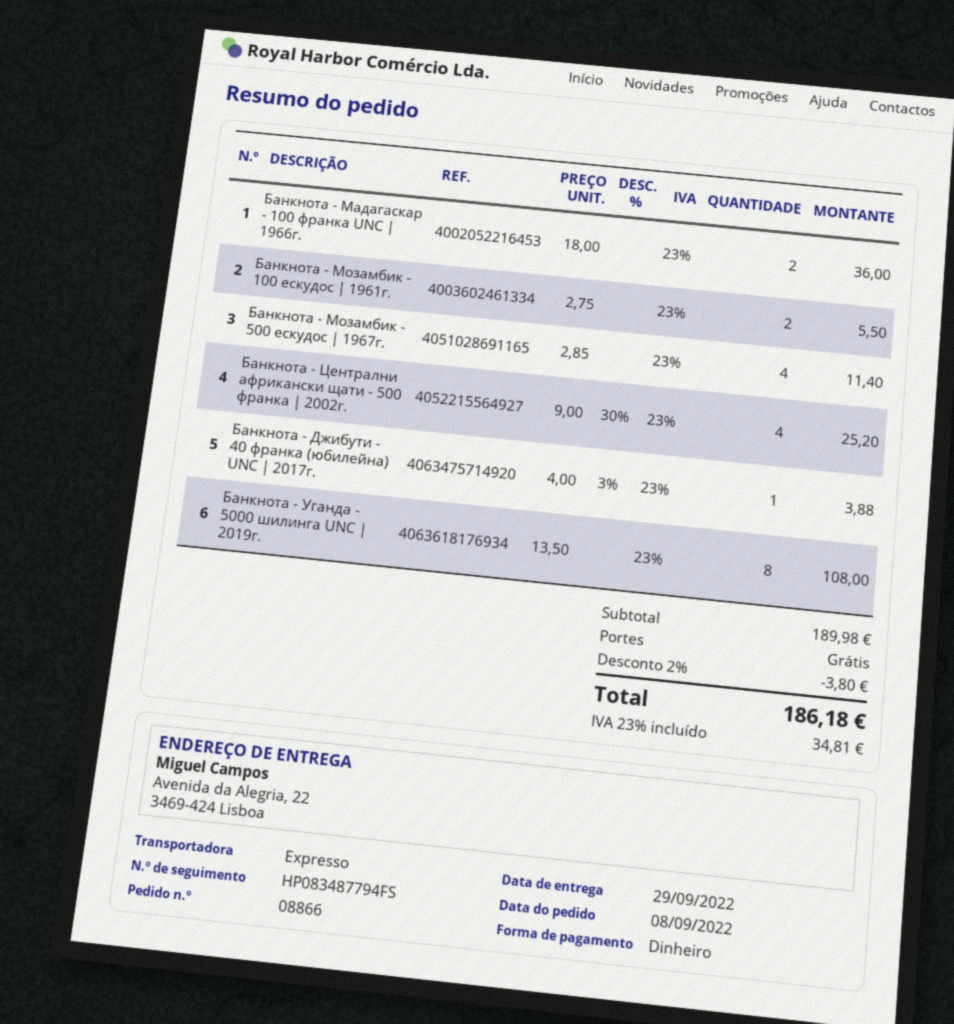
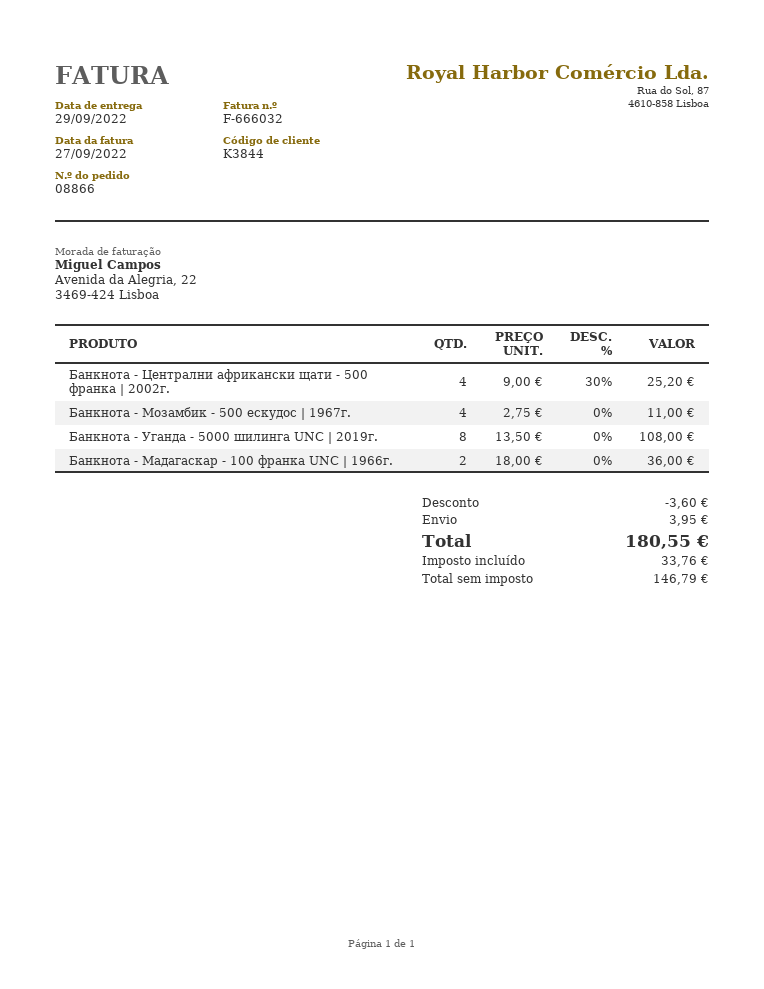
Банкнота - Мозамбик - 100 ескудос | 1961г.: 2 x 2.75 = 5.50 -> none
Банкнота - Мозамбик - 500 ескудос | 1967г.: 4 x 2.85 = 11.40 -> 4 x 2.75 = 11.00
Банкнота - Джибути - 40 франка (юбилейна) UNC | 2017г.: 1 x 4.00 - 3% = 3.88 -> none
discount: 3.80 -> 3.60
shipping: 0.00 -> 3.95
tax: 34.81 -> 33.76
total: 186.18 -> 180.55

